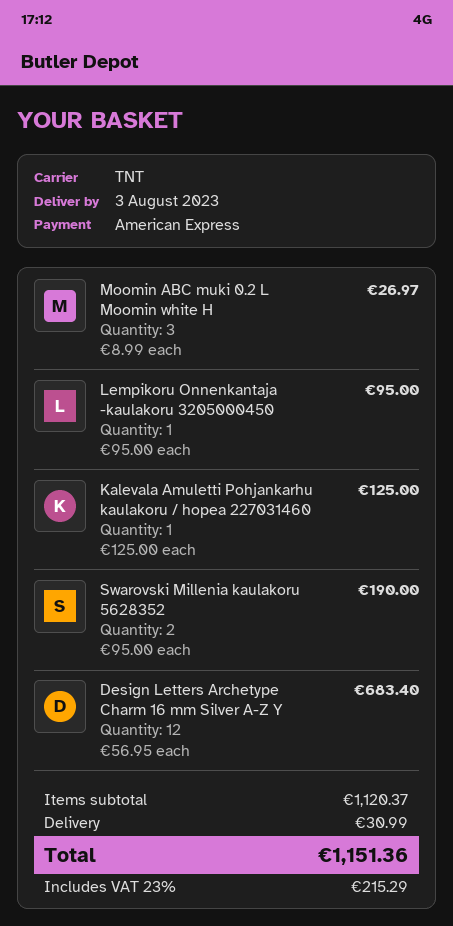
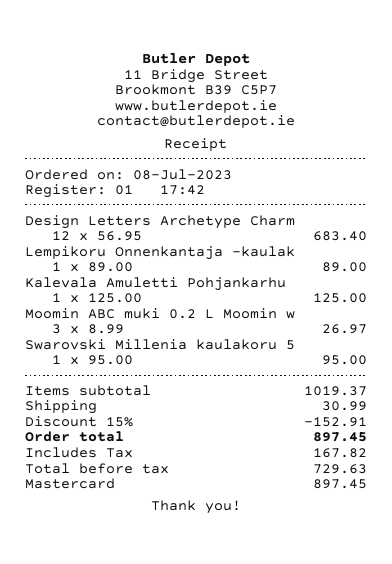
payment method: American Express -> Mastercard
Lempikoru Onnenkantaja -kaulakoru 3205000450: 1 x 95.00 = 95.00 -> 1 x 89.00 = 89.00
Swarovski Millenia kaulakoru 5628352: 2 x 95.00 = 190.00 -> 1 x 95.00 = 95.00
subtotal: 1120.37 -> 1019.37
discount: none -> 15% = 152.91
tax: 215.29 -> 167.82
total: 1151.36 -> 897.45

